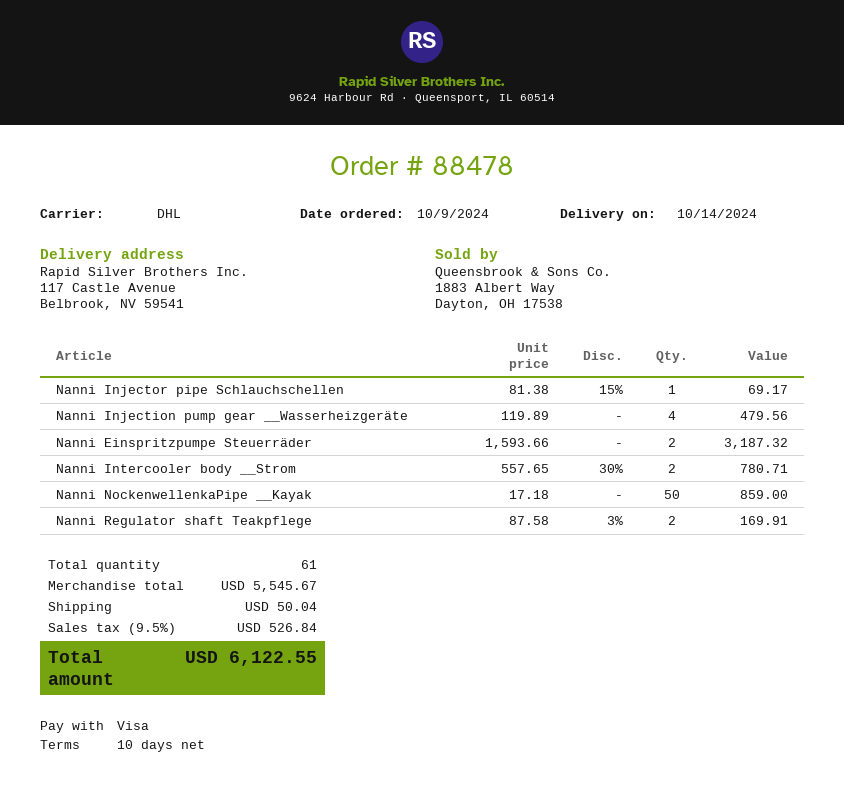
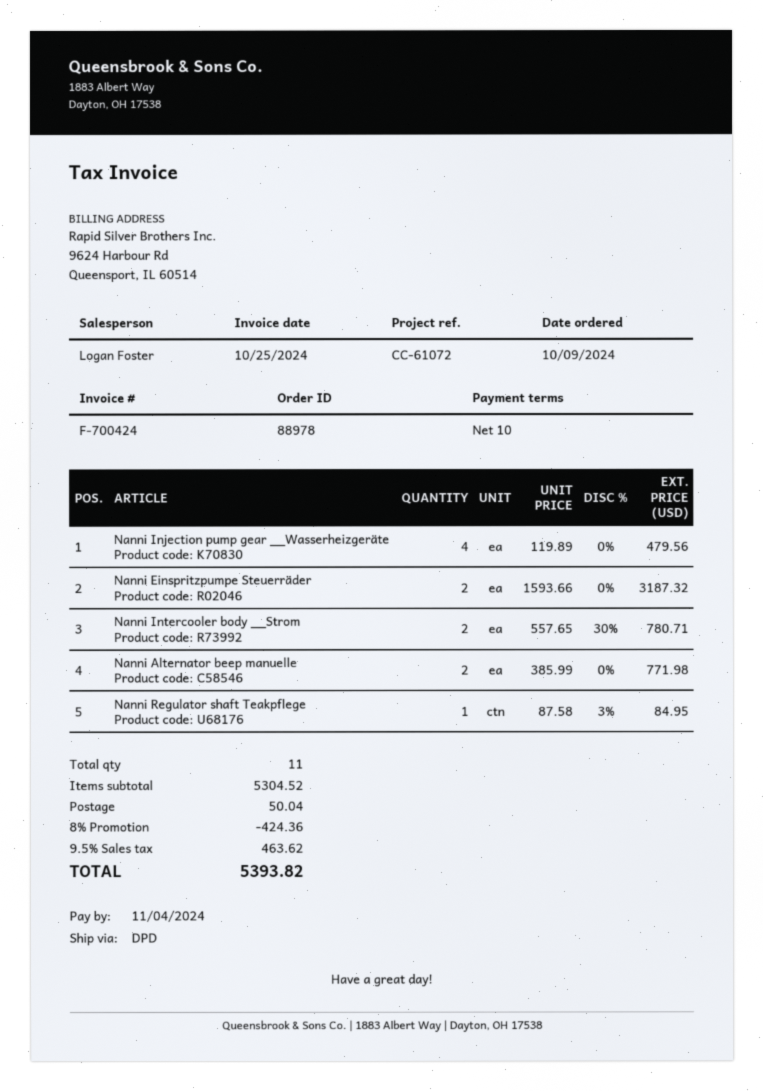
order number: 88478 -> 88978
shipping method: DHL -> DPD
Nanni Injector pipe Schlauchschellen: 1 x 81.38 - 15% = 69.17 -> none
Nanni NockenwellenkaPipe __Kayak: 50 x 17.18 = 859.00 -> none
Nanni Regulator shaft Teakpflege: 2 x 87.58 - 3% = 169.91 -> 1 x 87.58 - 3% = 84.95
Nanni Alternator beep manuelle: none -> 2 x 385.99 = 771.98
total quantity: 61 -> 11
subtotal: 5545.67 -> 5304.52
discount: none -> 8% = 424.36
tax: 9.5% = 526.84 -> 9.5% = 463.62
total: 6122.55 -> 5393.82

